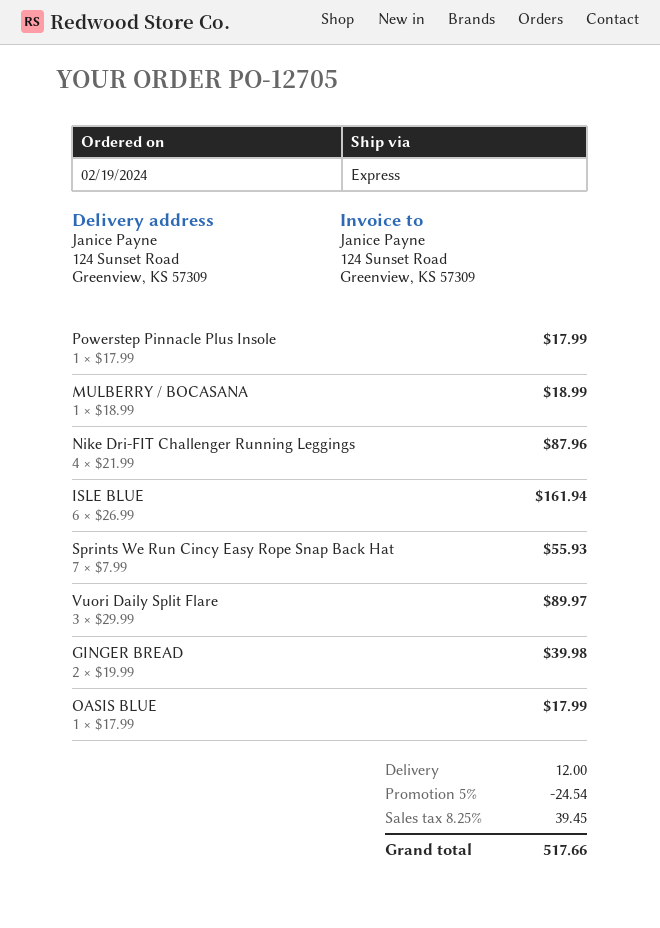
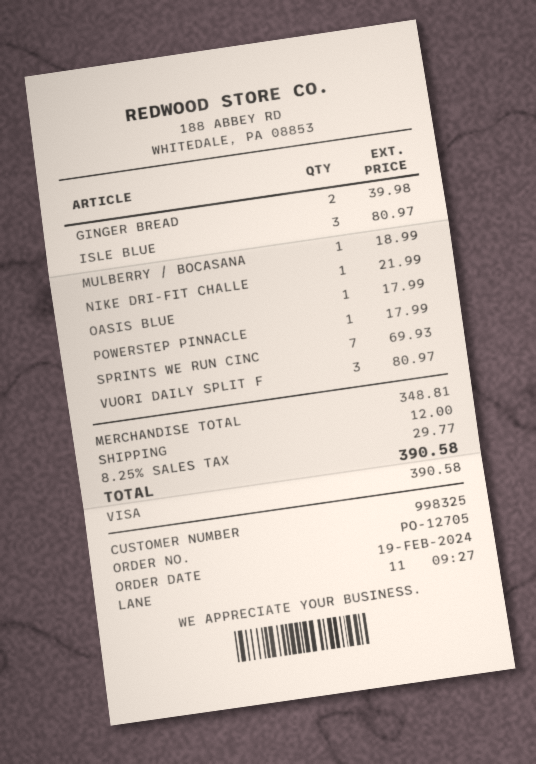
Nike Dri-FIT Challenger Running Leggings: 4 for 87.96 -> 1 for 21.99
ISLE BLUE: 6 for 161.94 -> 3 for 80.97
Sprints We Run Cincy Easy Rope Snap Back Hat: 7 for 55.93 -> 7 for 69.93
Vuori Daily Split Flare: 3 for 89.97 -> 3 for 80.97
discount: 5% = 24.54 -> none
tax: 8.25% = 39.45 -> 8.25% = 29.77
total: 517.66 -> 390.58

